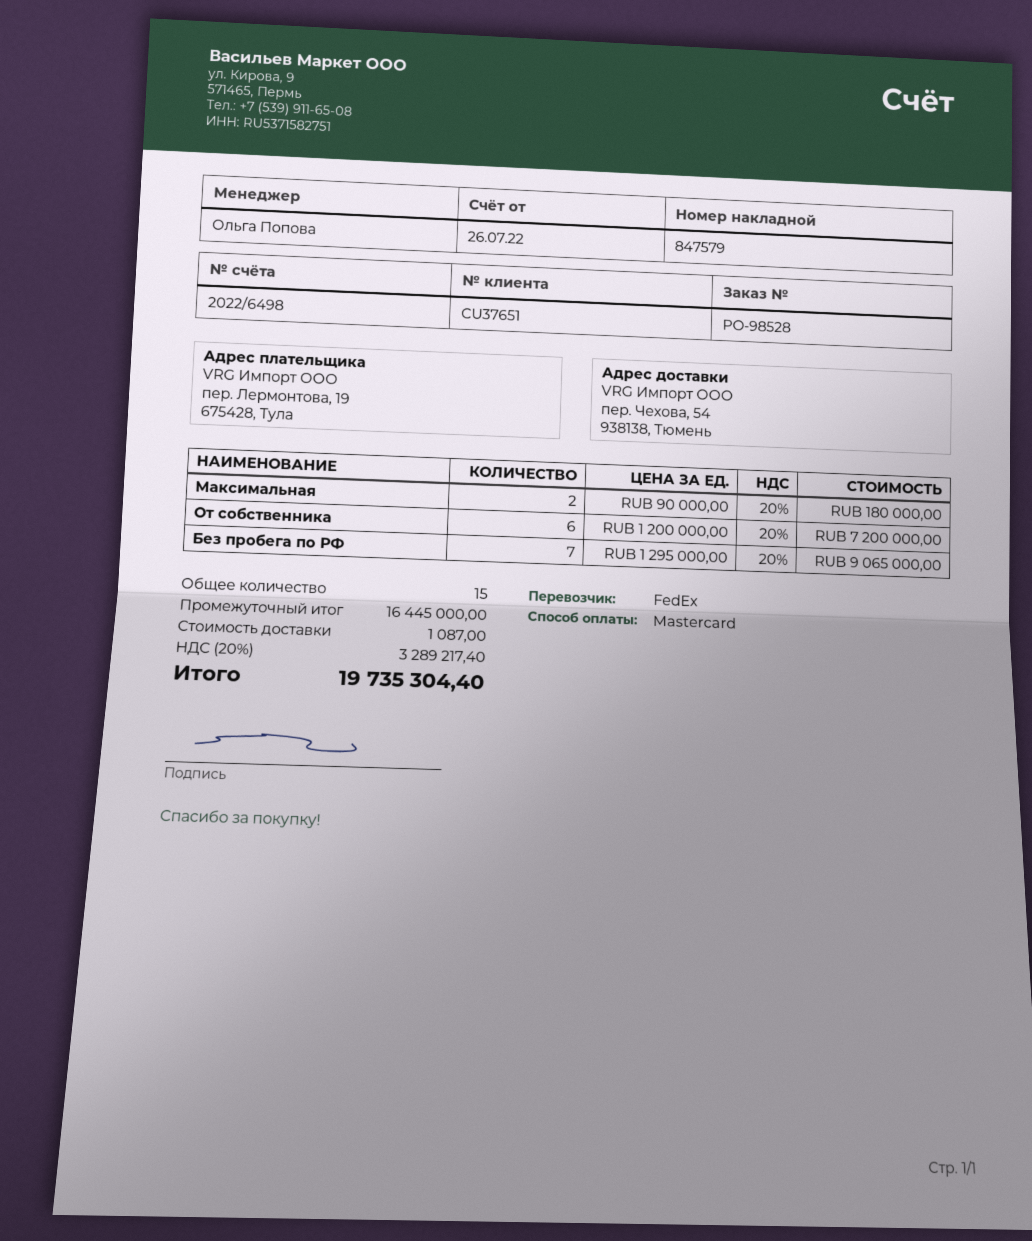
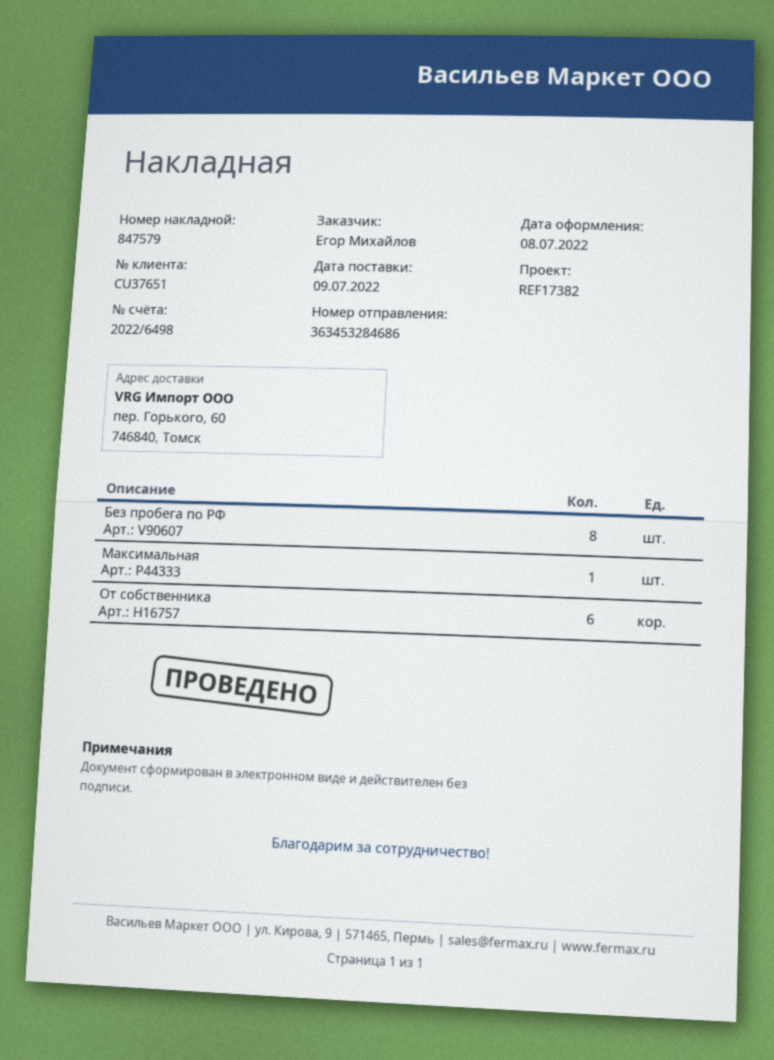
ship to: пер. Чехова, 54, 938138, Тюмень -> пер. Горького, 60, 746840, Томск
Максимальная: 2 -> 1
Без пробега по РФ: 7 -> 8

